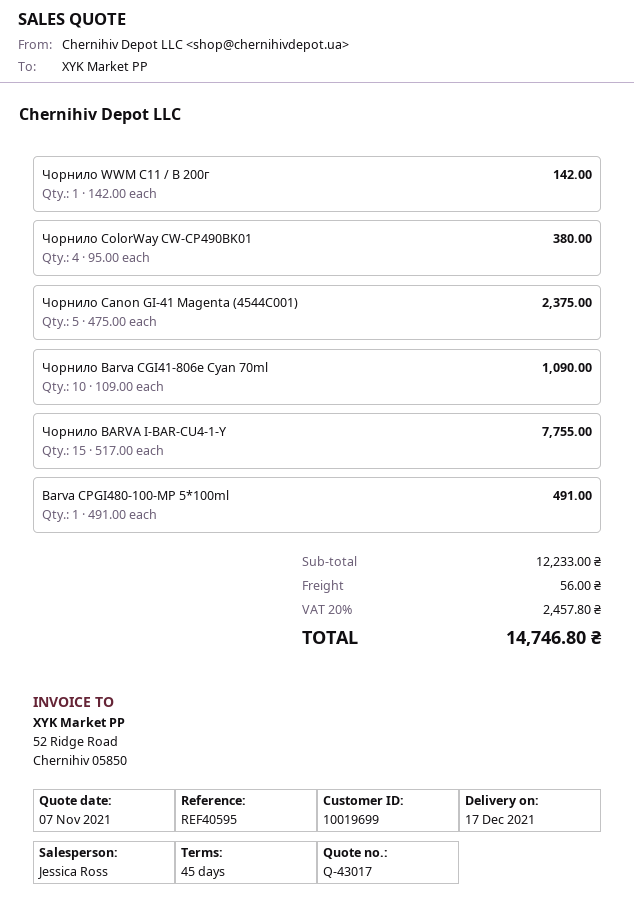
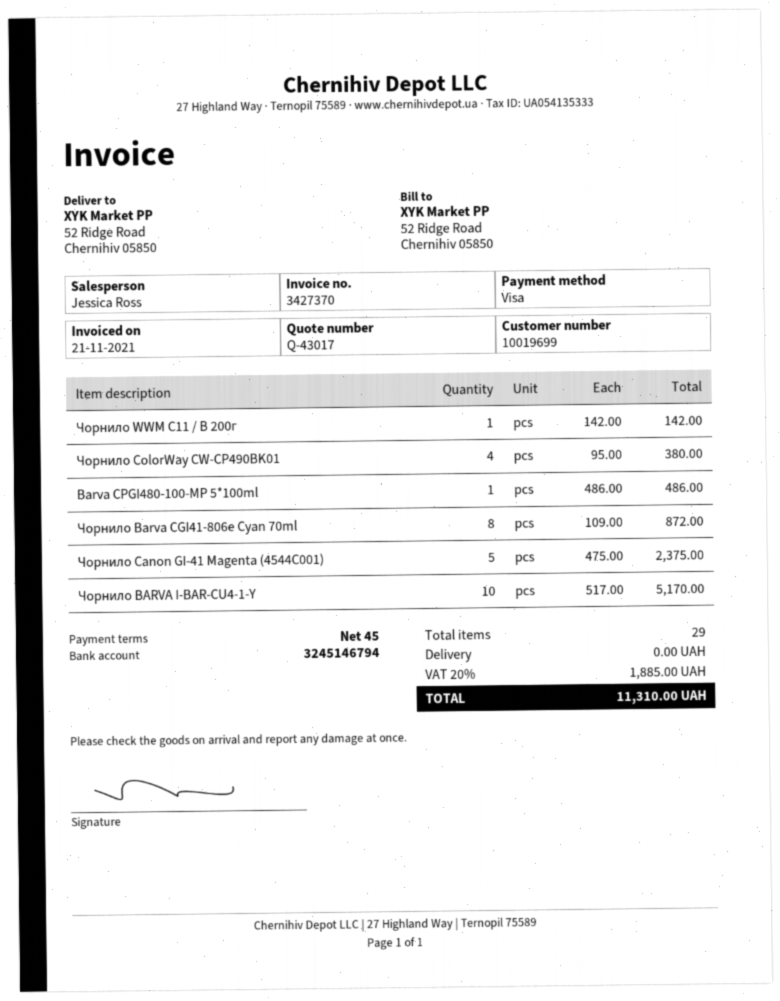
Чорнило Barva CGI41-806e Cyan 70ml: 10 x 109.00 = 1090.00 -> 8 x 109.00 = 872.00
Чорнило BARVA I-BAR-CU4-1-Y: 15 x 517.00 = 7755.00 -> 10 x 517.00 = 5170.00
Barva CPGI480-100-MP 5*100ml: 1 x 491.00 = 491.00 -> 1 x 486.00 = 486.00
shipping: 56.00 -> 0.00
tax: 20% = 2457.80 -> 20% = 1885.00
total: 14746.80 -> 11310.00

